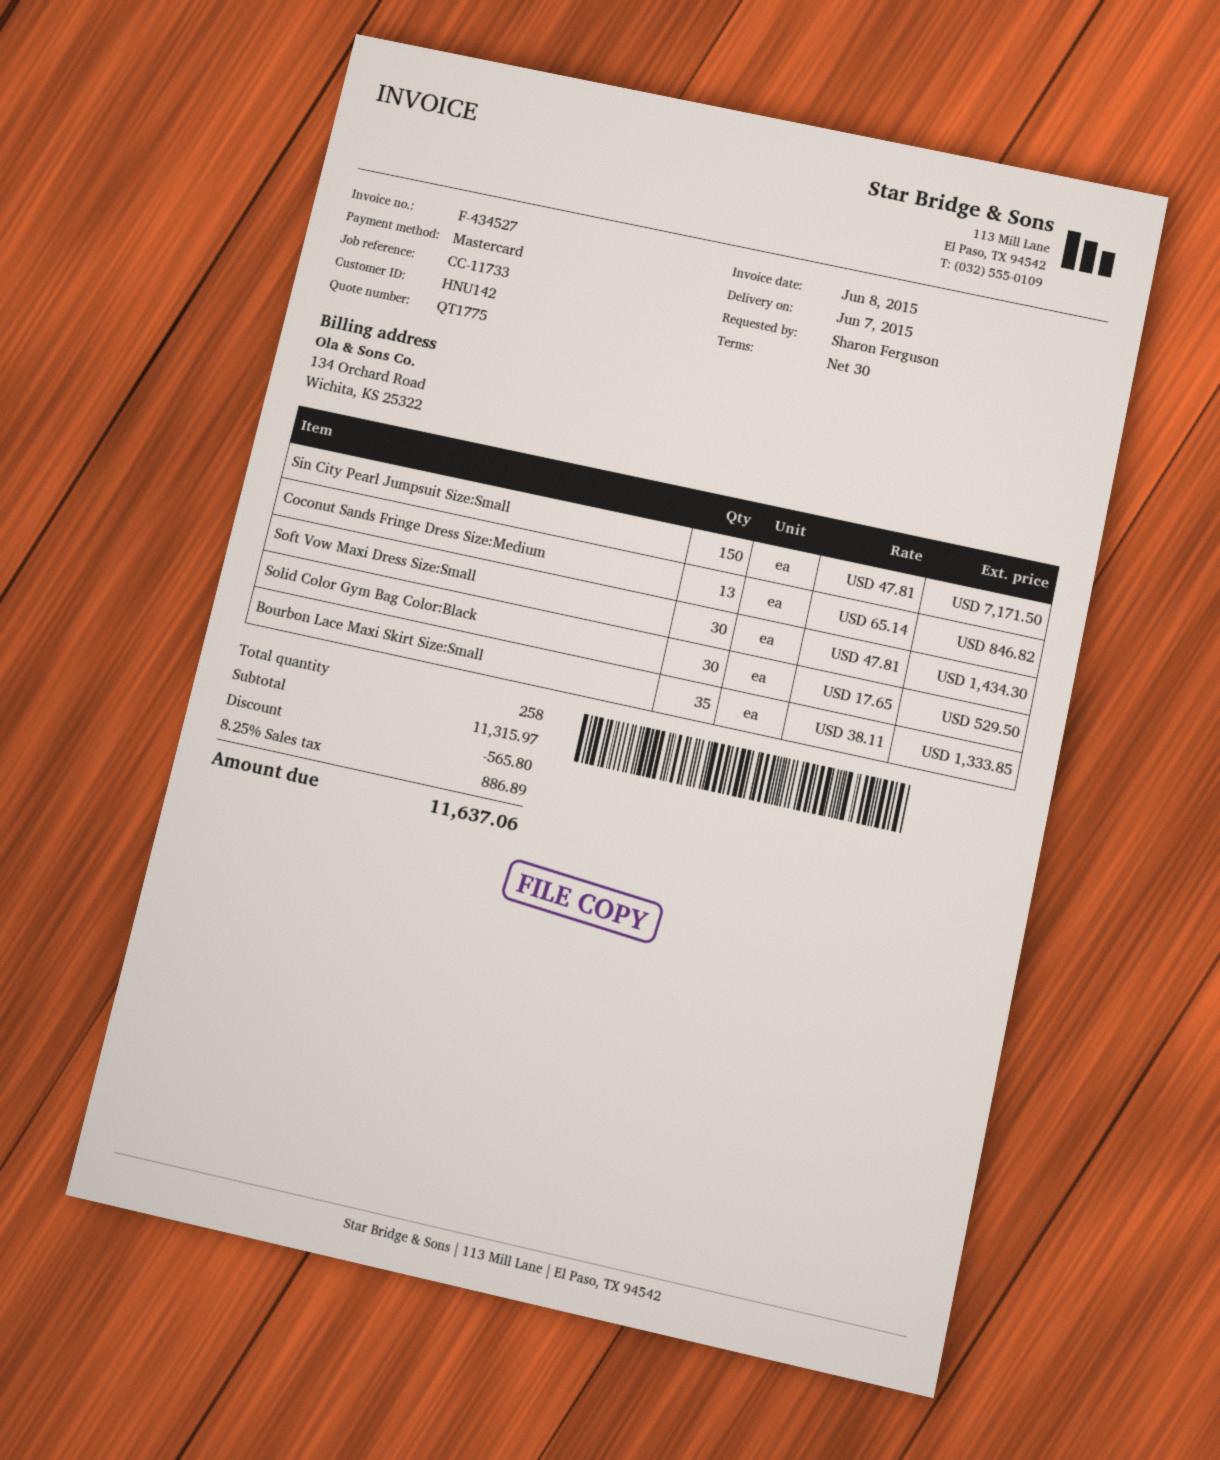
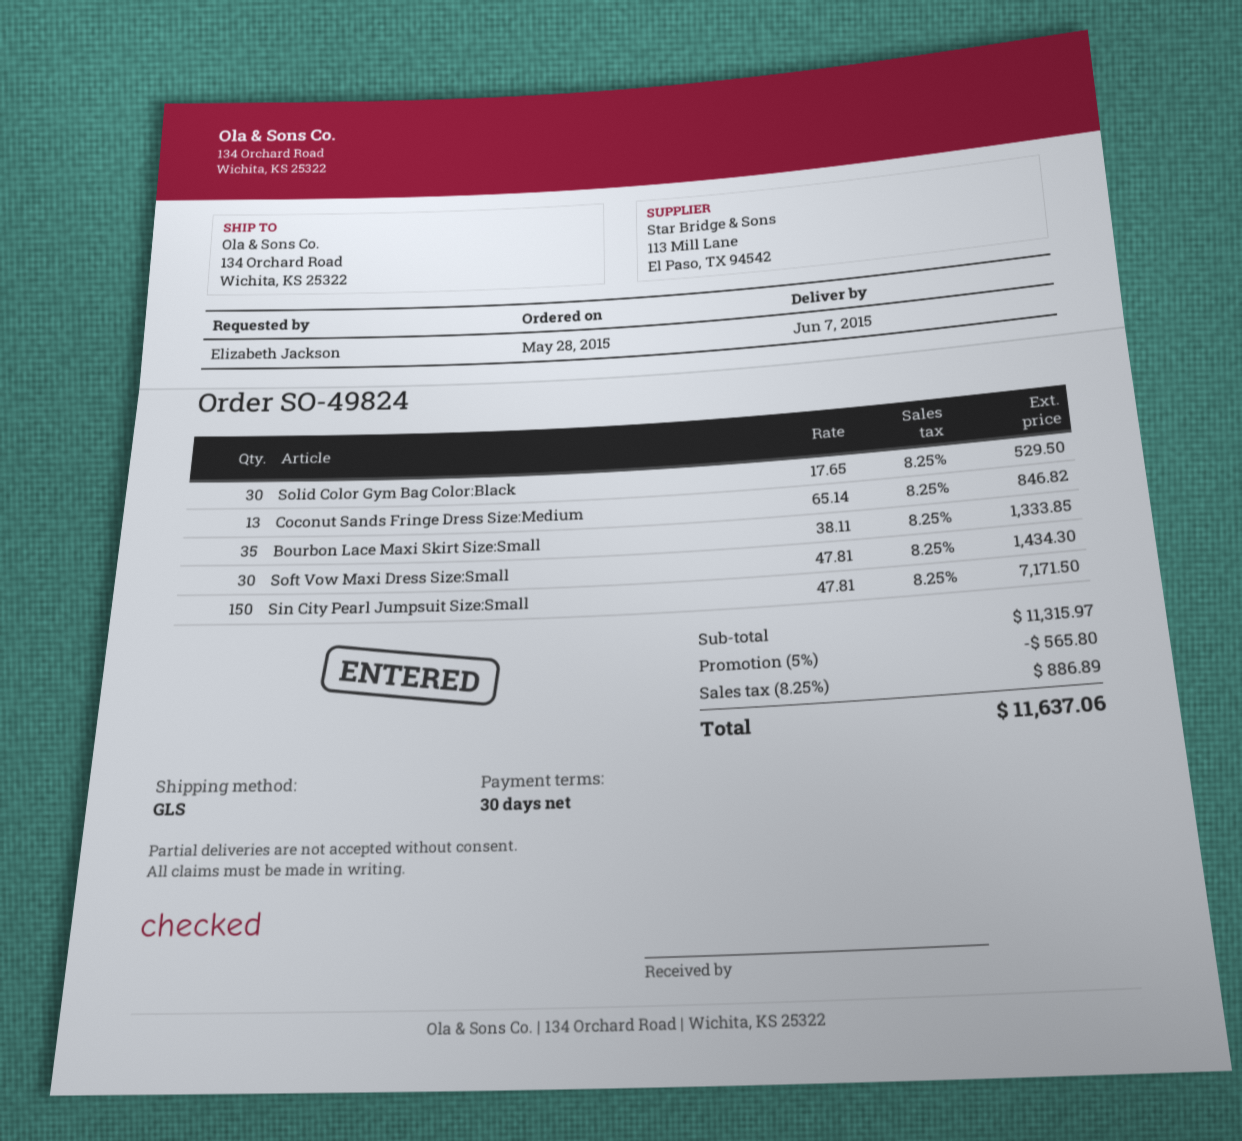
ordered by: Sharon Ferguson -> Elizabeth Jackson

